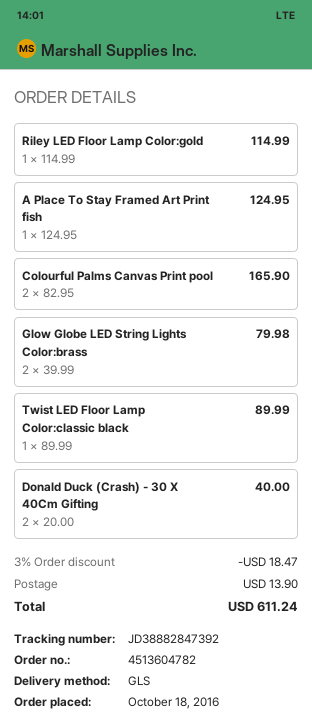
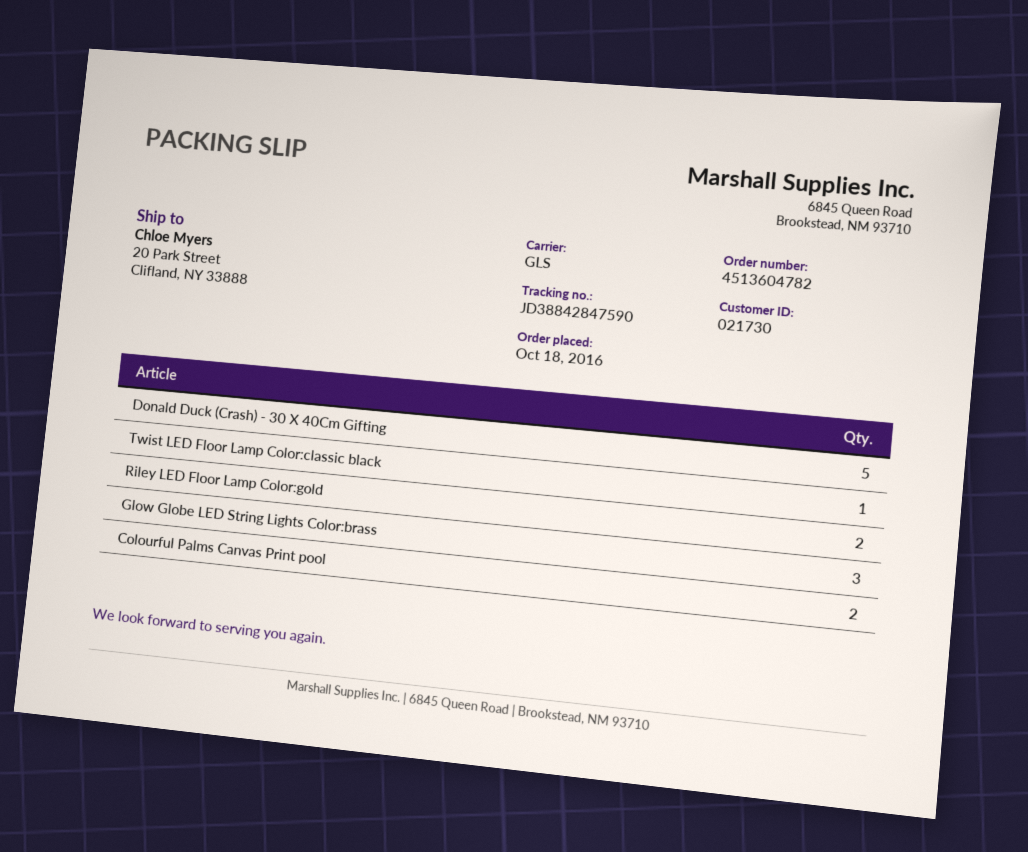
tracking number: JD38882847392 -> JD38842847590
Riley LED Floor Lamp Color:gold: 1 -> 2
A Place To Stay Framed Art Print fish: 1 -> none
Glow Globe LED String Lights Color:brass: 2 -> 3
Donald Duck (Crash) - 30 X 40Cm Gifting: 2 -> 5

